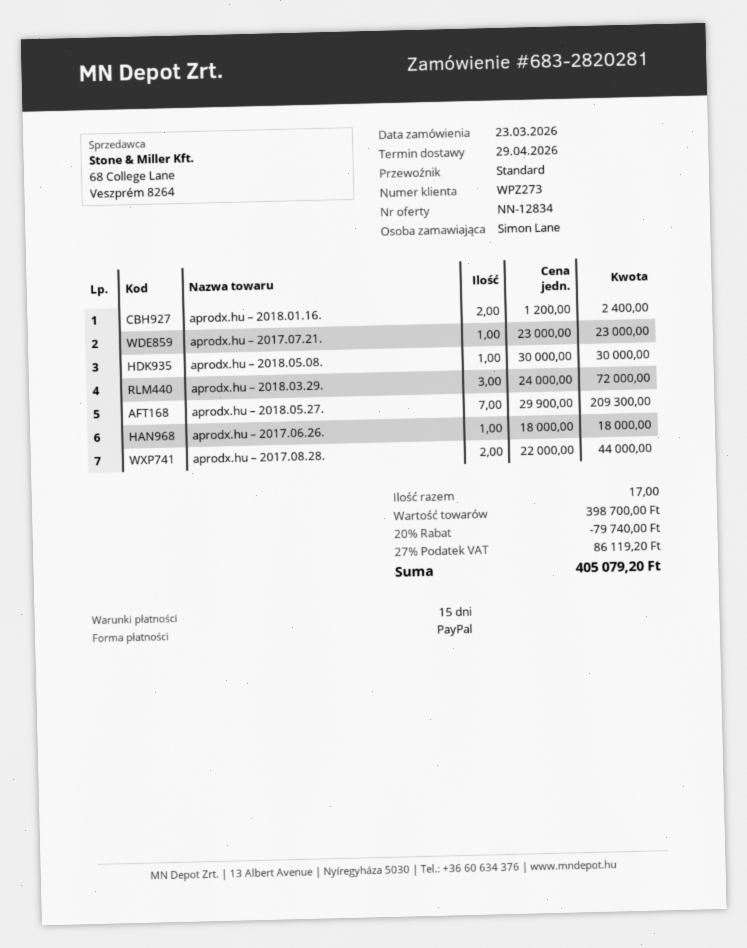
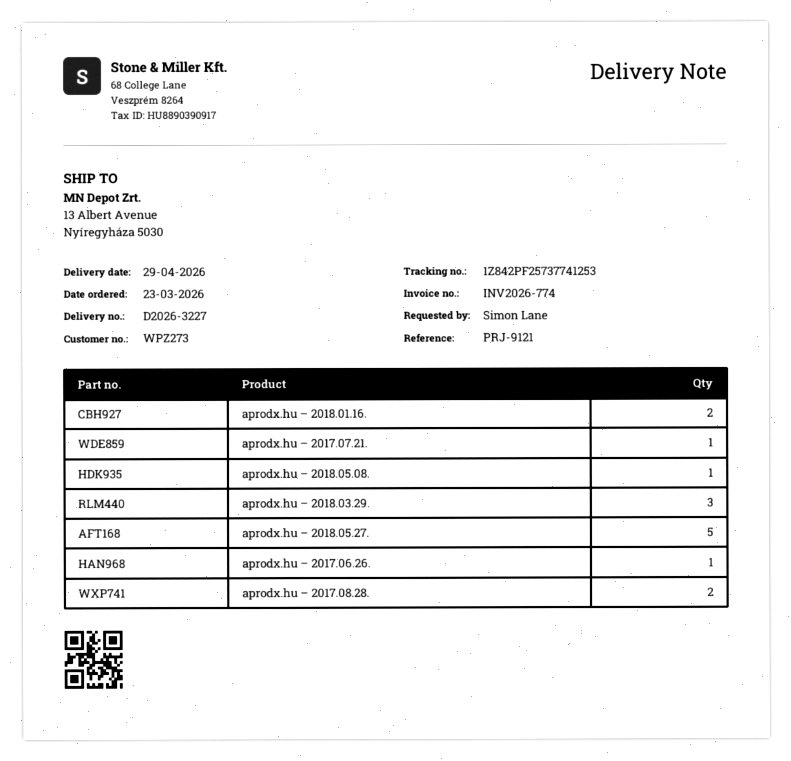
aprodx.hu – 2018.05.27.: 7 -> 5

